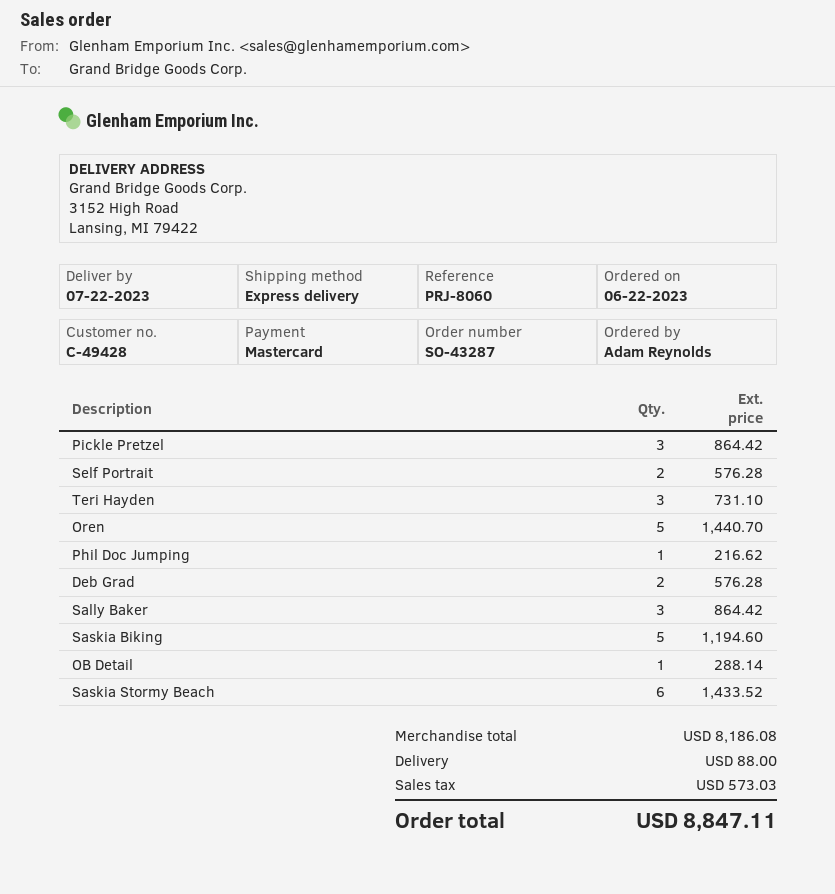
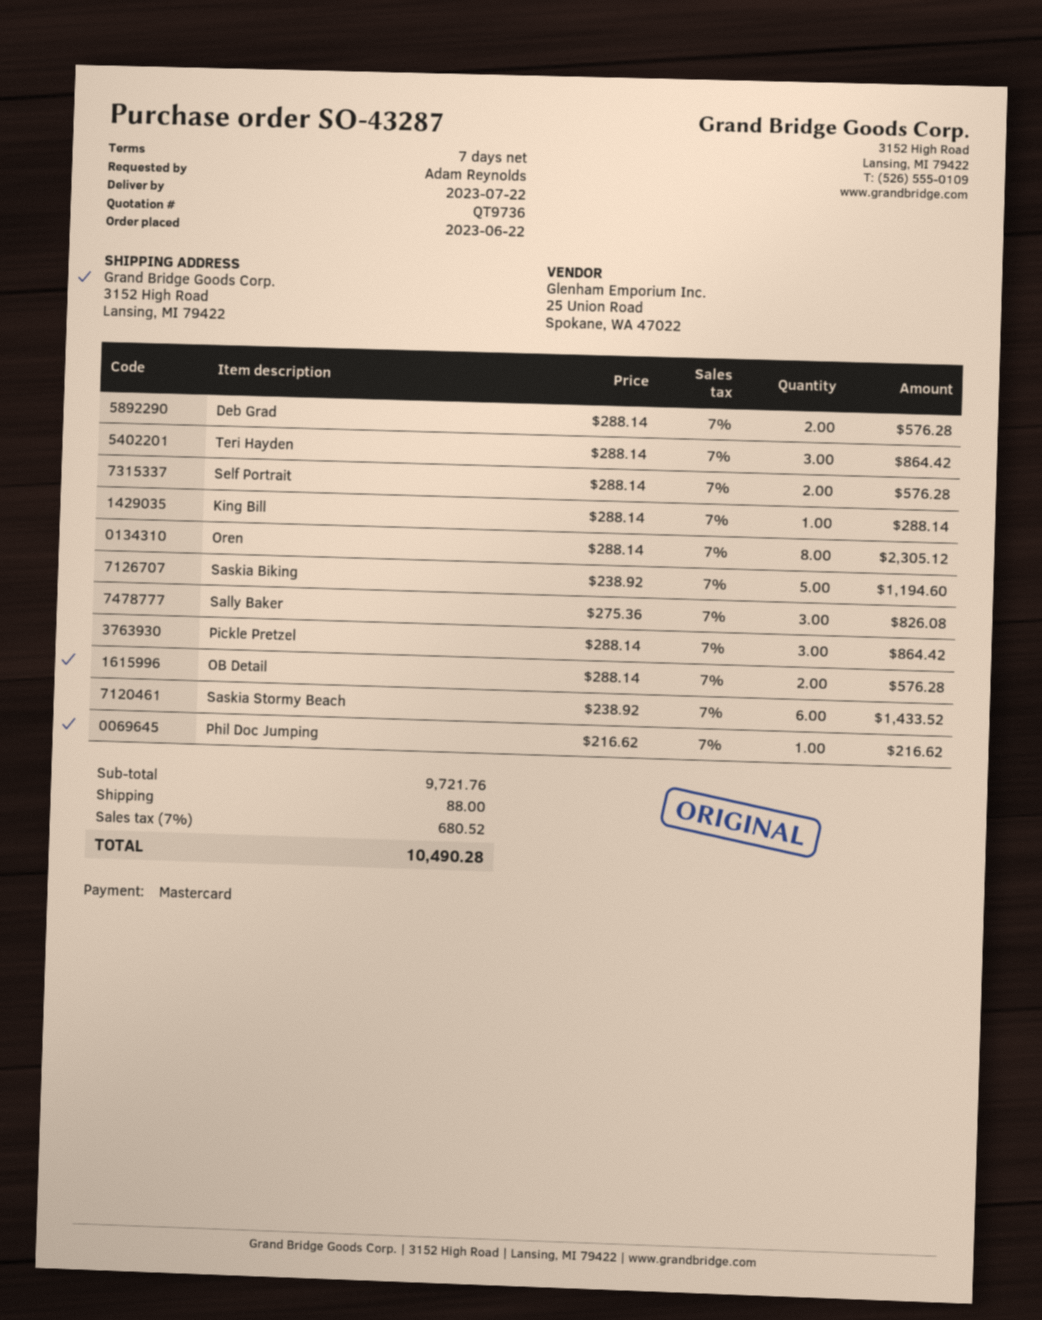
Teri Hayden: 3 for 731.10 -> 3 for 864.42
Oren: 5 for 1440.70 -> 8 for 2305.12
Sally Baker: 3 for 864.42 -> 3 for 826.08
OB Detail: 1 for 288.14 -> 2 for 576.28
King Bill: none -> 1 for 288.14
subtotal: 8186.08 -> 9721.76
tax: 573.03 -> 680.52
total: 8847.11 -> 10490.28

